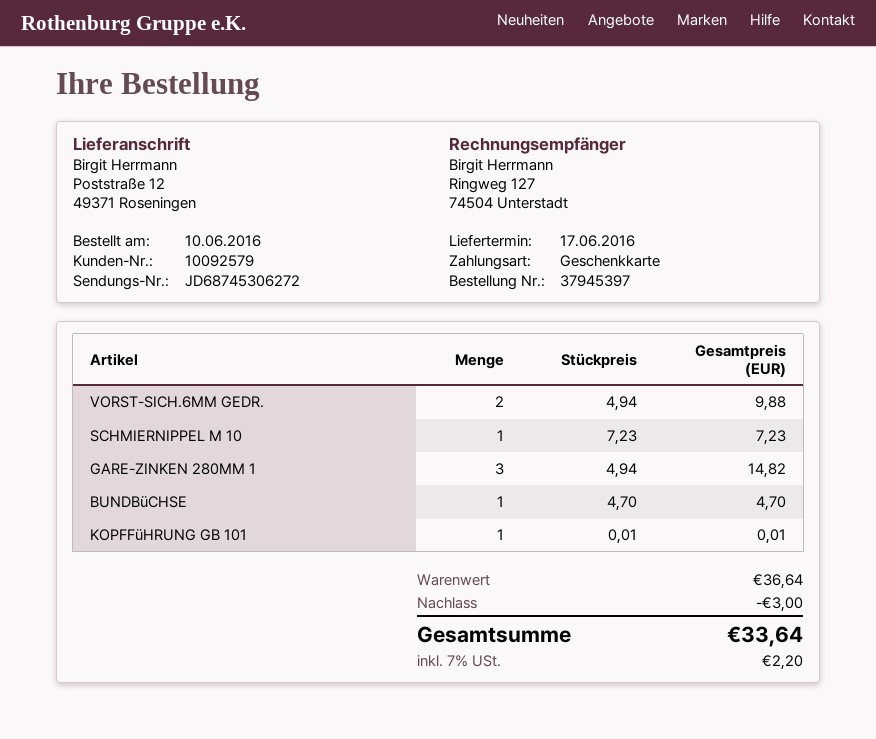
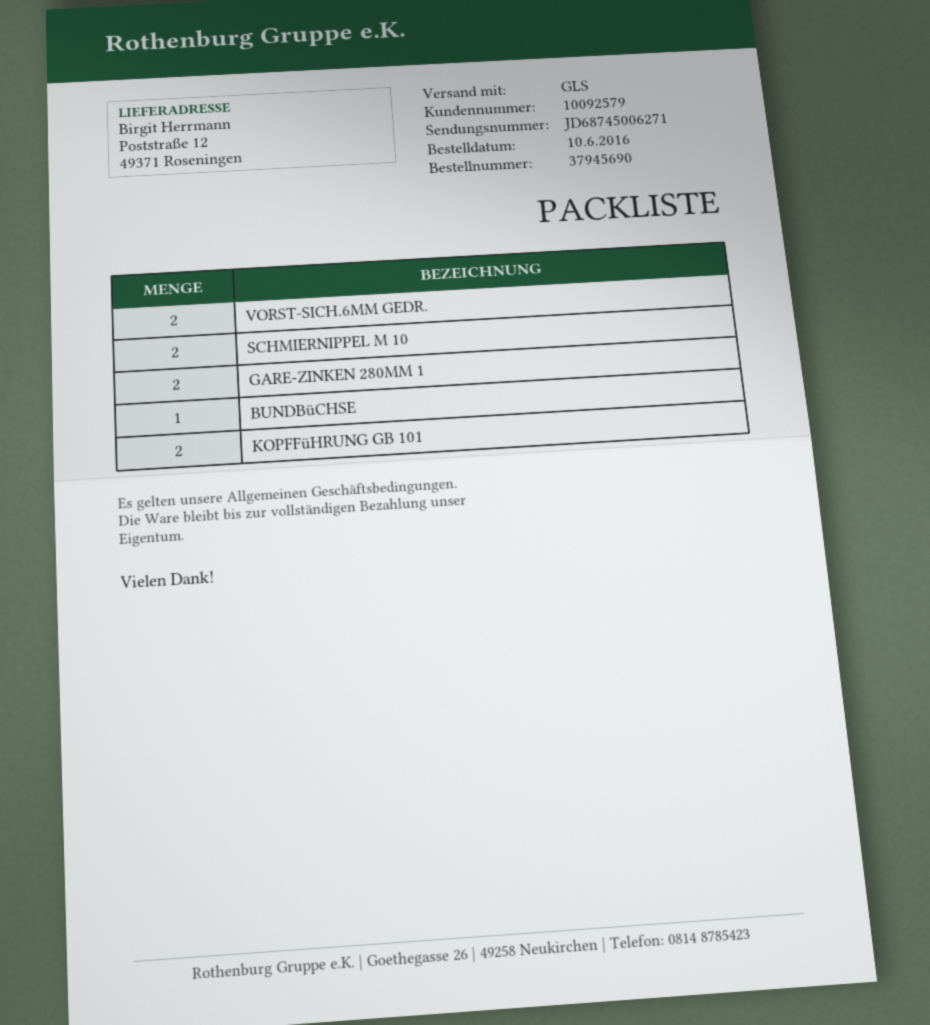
order number: 37945397 -> 37945690
tracking number: JD68745306272 -> JD68745006271
SCHMIERNIPPEL M 10: 1 -> 2
GARE-ZINKEN 280MM 1: 3 -> 2
KOPFFüHRUNG GB 101: 1 -> 2

